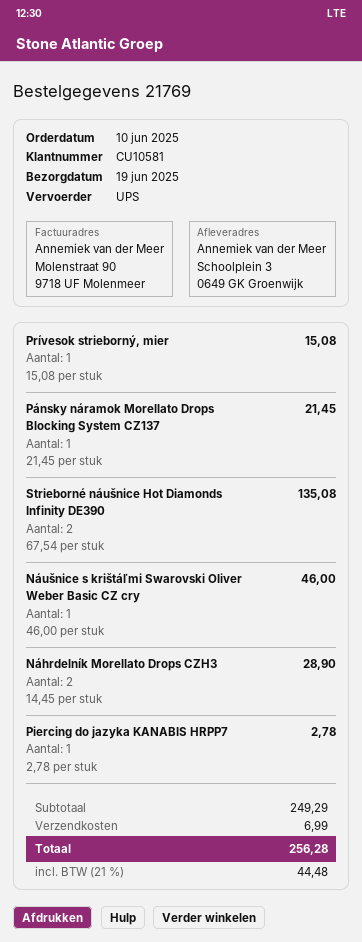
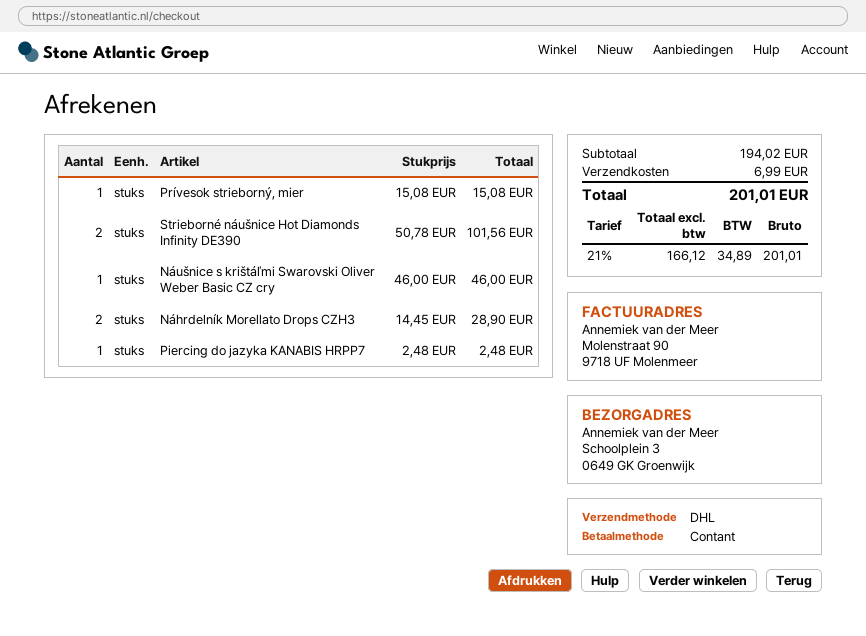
shipping method: UPS -> DHL
Pánsky náramok Morellato Drops Blocking System CZ137: 1 x 21.45 = 21.45 -> none
Strieborné náušnice Hot Diamonds Infinity DE390: 2 x 67.54 = 135.08 -> 2 x 50.78 = 101.56
Piercing do jazyka KANABIS HRPP7: 1 x 2.78 = 2.78 -> 1 x 2.48 = 2.48
subtotal: 249.29 -> 194.02
tax: 21% = 44.48 -> 21% = 34.89
total: 256.28 -> 201.01

